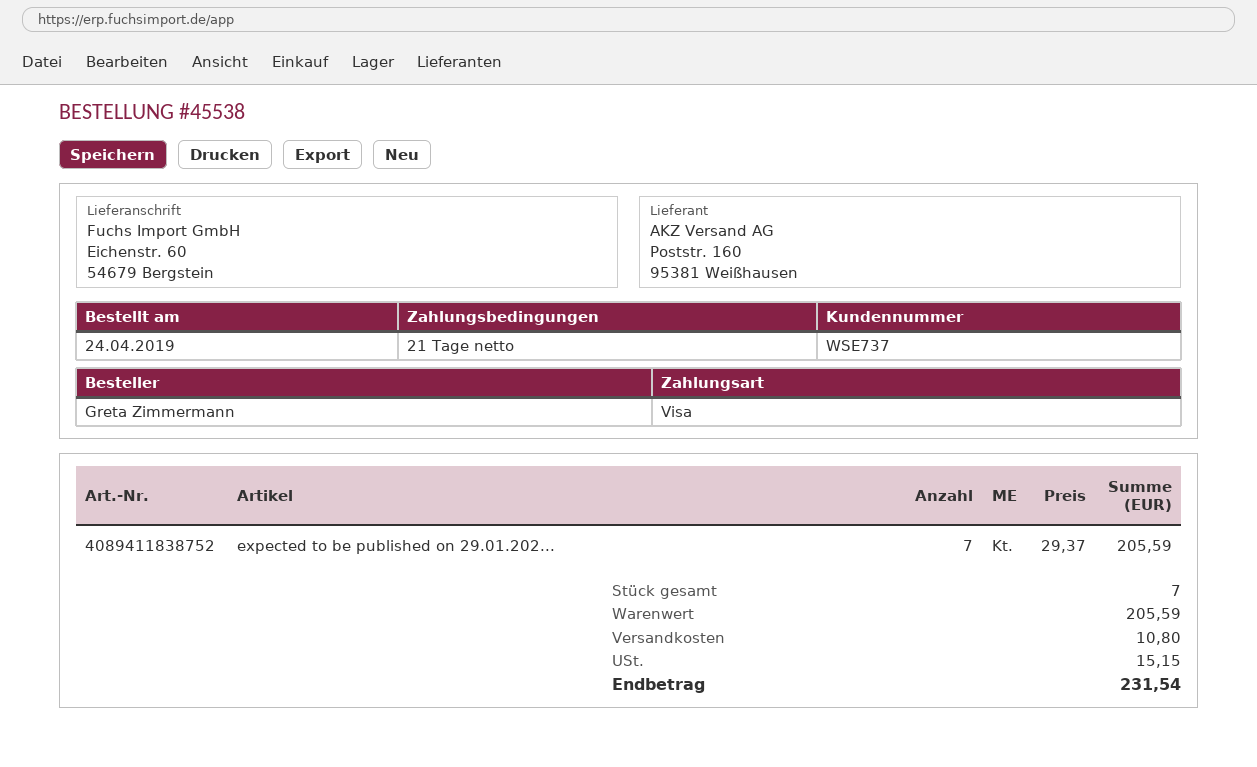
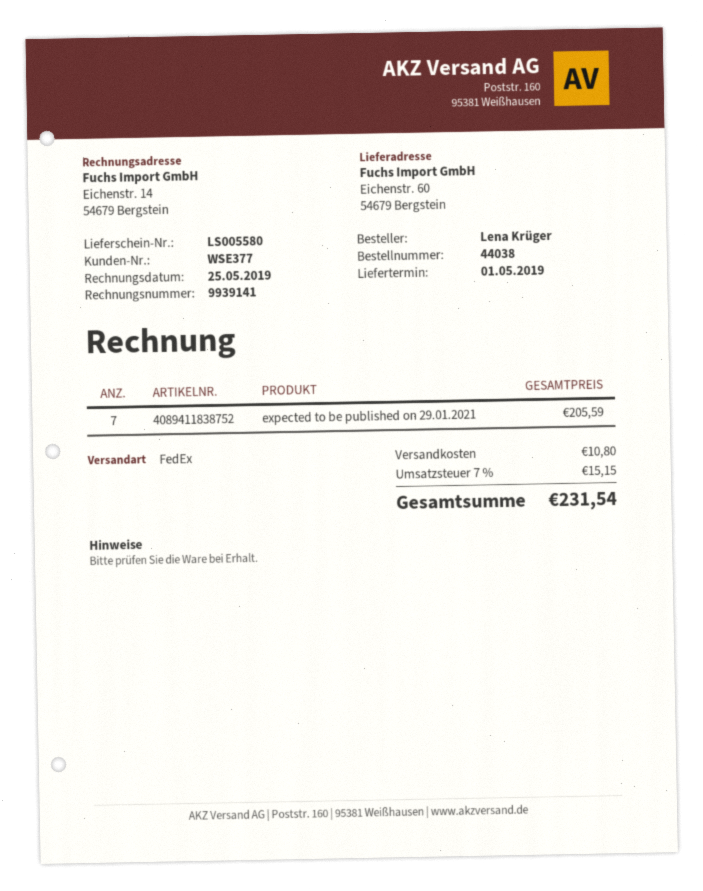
order number: 45538 -> 44038
customer number: WSE737 -> WSE377
ordered by: Greta Zimmermann -> Lena Krüger

